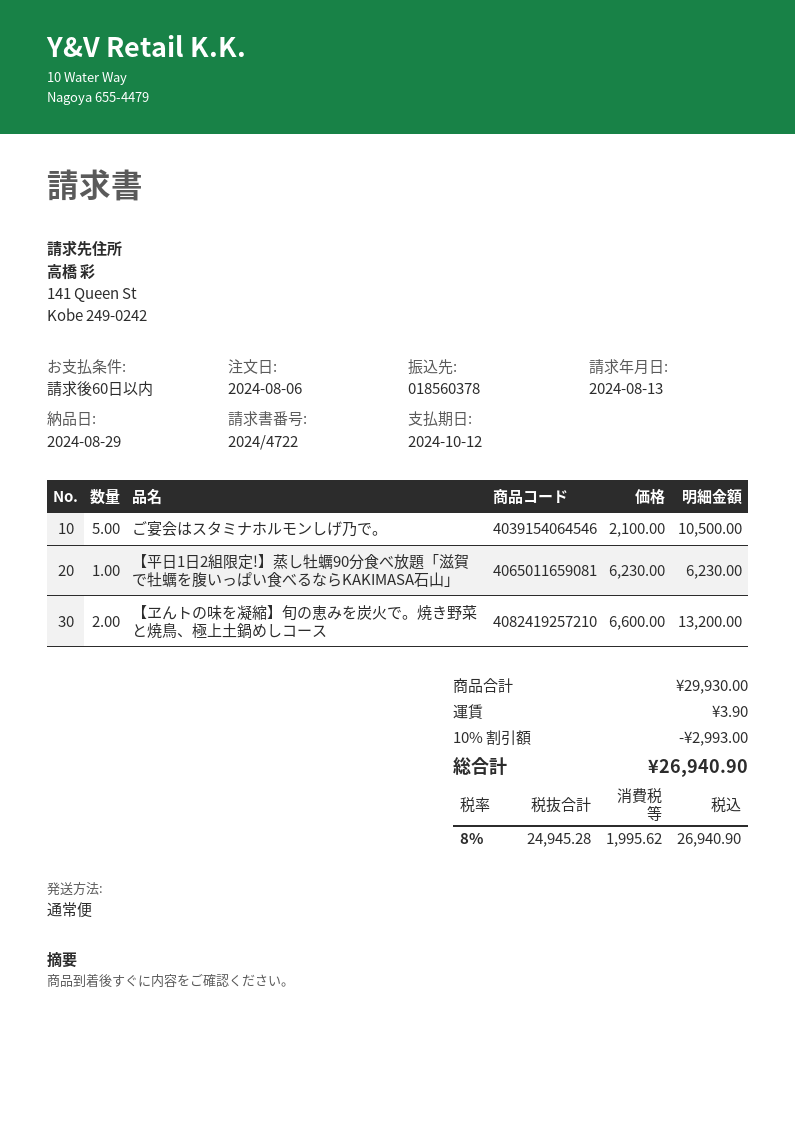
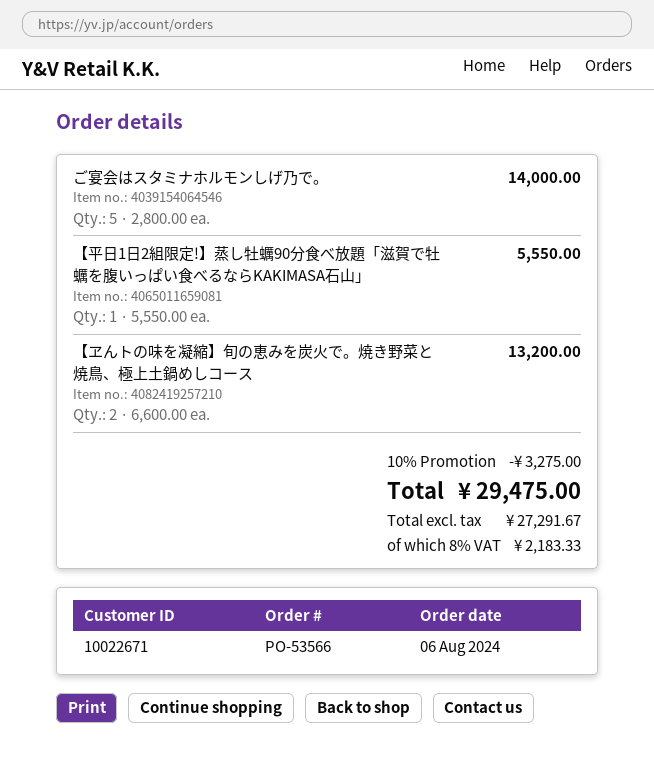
ご宴会はスタミナホルモンしげ乃で。: 5 x 2100.00 = 10500.00 -> 5 x 2800.00 = 14000.00
【平日1日2組限定!】蒸し牡蠣90分食べ放題「滋賀で牡蠣を腹いっぱい食べるならKAKIMASA石山」: 1 x 6230.00 = 6230.00 -> 1 x 5550.00 = 5550.00
discount: 10% = 2993.00 -> 10% = 3275.00
shipping: 3.90 -> none
net: 24945.28 -> 27291.67
tax: 8% = 1995.62 -> 8% = 2183.33
total: 26940.90 -> 29475.00

